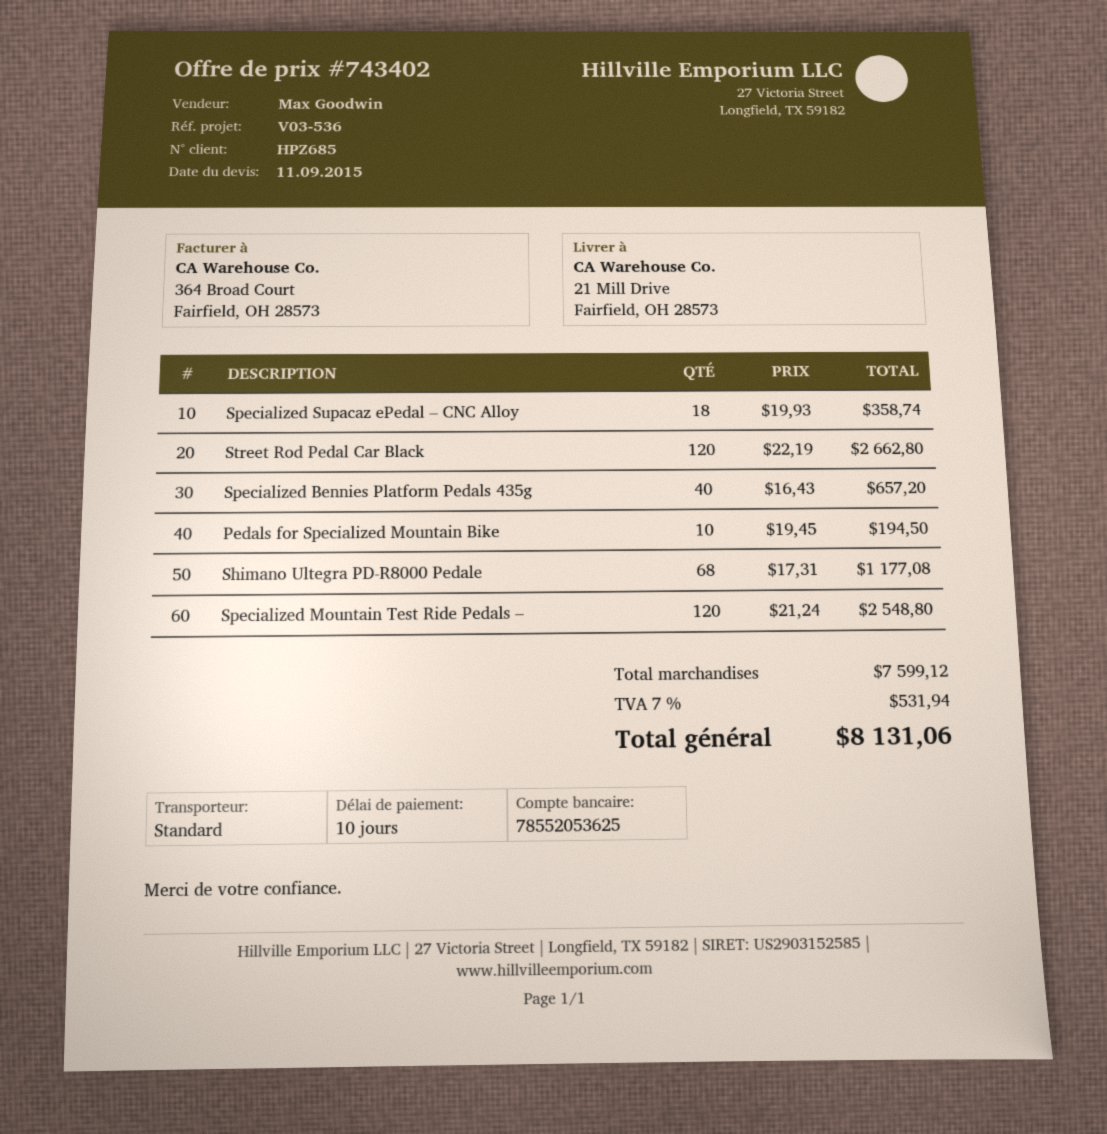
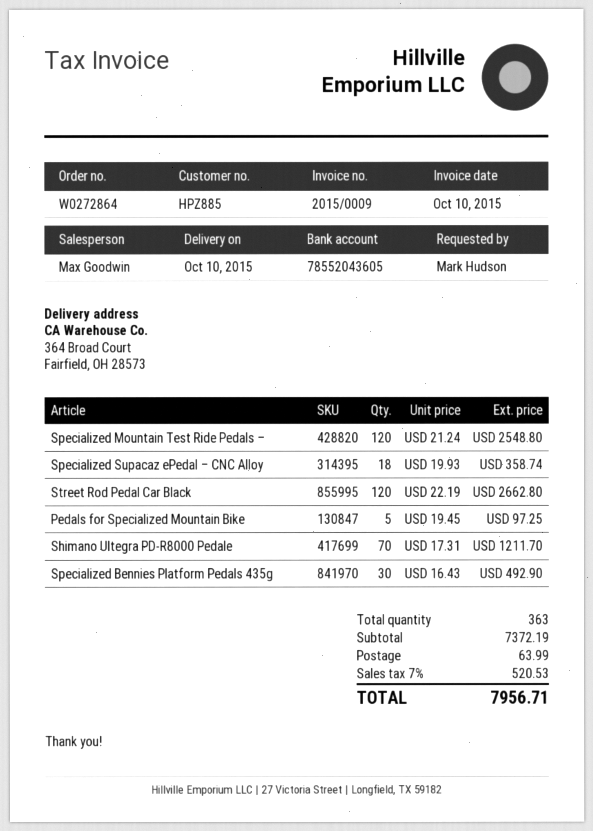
customer number: HPZ685 -> HPZ885
bank account: 78552053625 -> 78552043605
ship to: 21 Mill Drive, Fairfield, OH 28573 -> 364 Broad Court, Fairfield, OH 28573
Specialized Bennies Platform Pedals 435g: 40 x 16.43 = 657.20 -> 30 x 16.43 = 492.90
Pedals for Specialized Mountain Bike: 10 x 19.45 = 194.50 -> 5 x 19.45 = 97.25
Shimano Ultegra PD-R8000 Pedale: 68 x 17.31 = 1177.08 -> 70 x 17.31 = 1211.70
subtotal: 7599.12 -> 7372.19
shipping: none -> 63.99
tax: 7% = 531.94 -> 7% = 520.53
total: 8131.06 -> 7956.71

